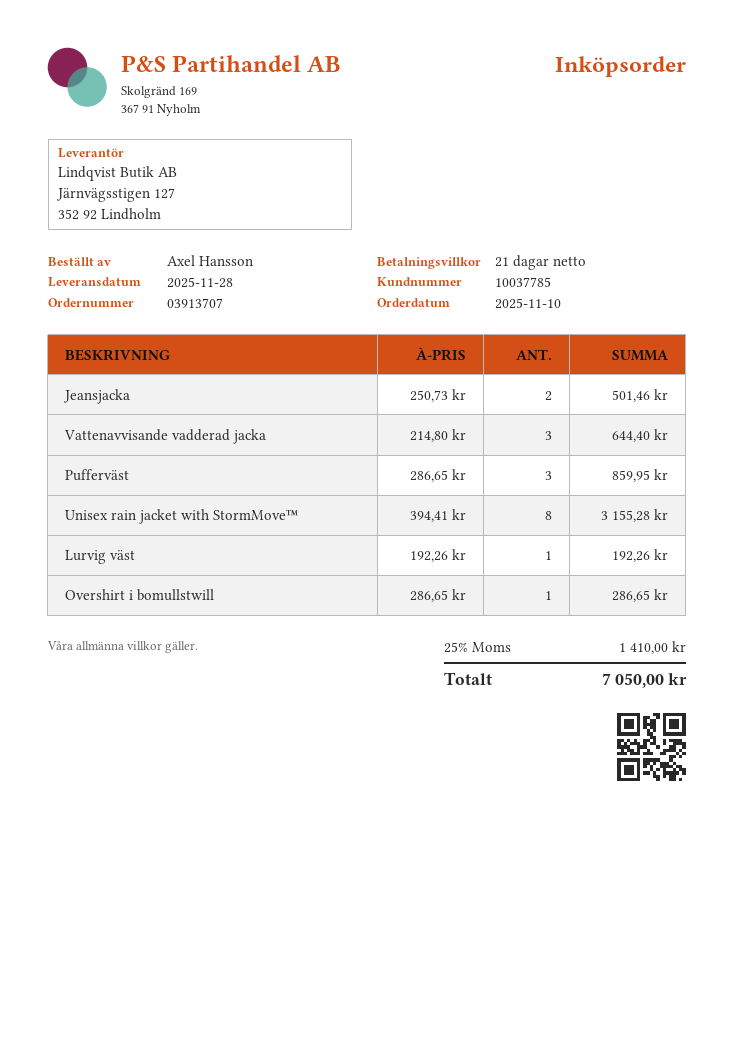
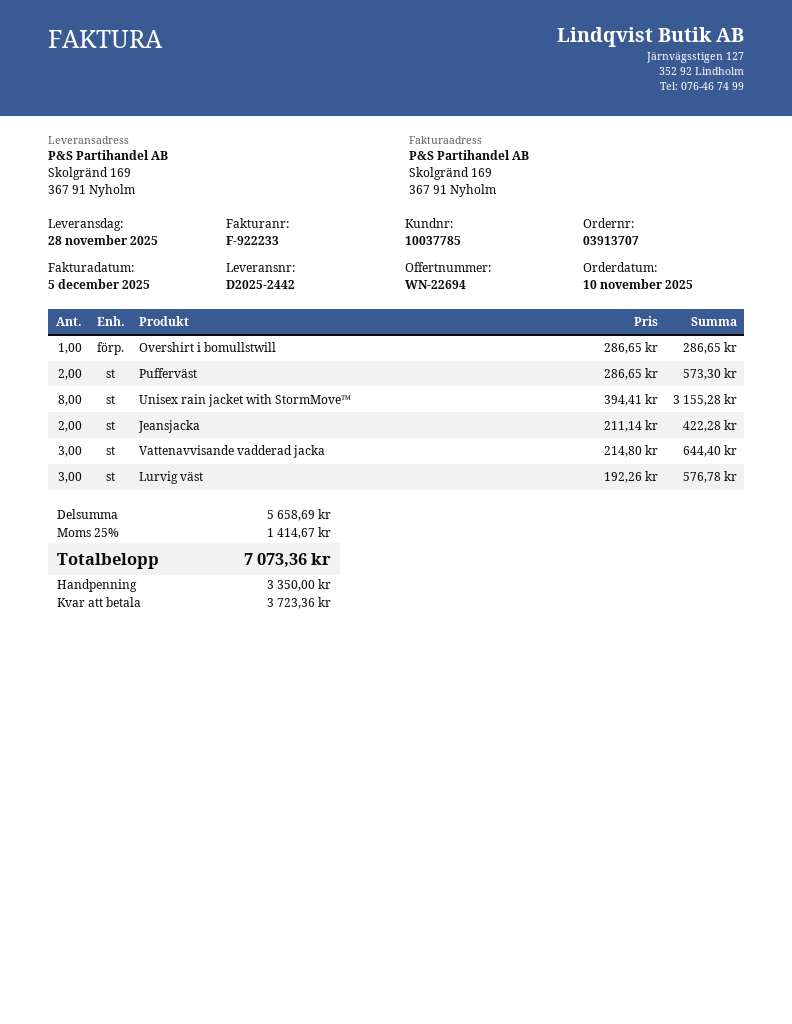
Jeansjacka: 2 x 250.73 = 501.46 -> 2 x 211.14 = 422.28
Pufferväst: 3 x 286.65 = 859.95 -> 2 x 286.65 = 573.30
Lurvig väst: 1 x 192.26 = 192.26 -> 3 x 192.26 = 576.78
tax: 25% = 1410.00 -> 25% = 1414.67
total: 7050.00 -> 7073.36

